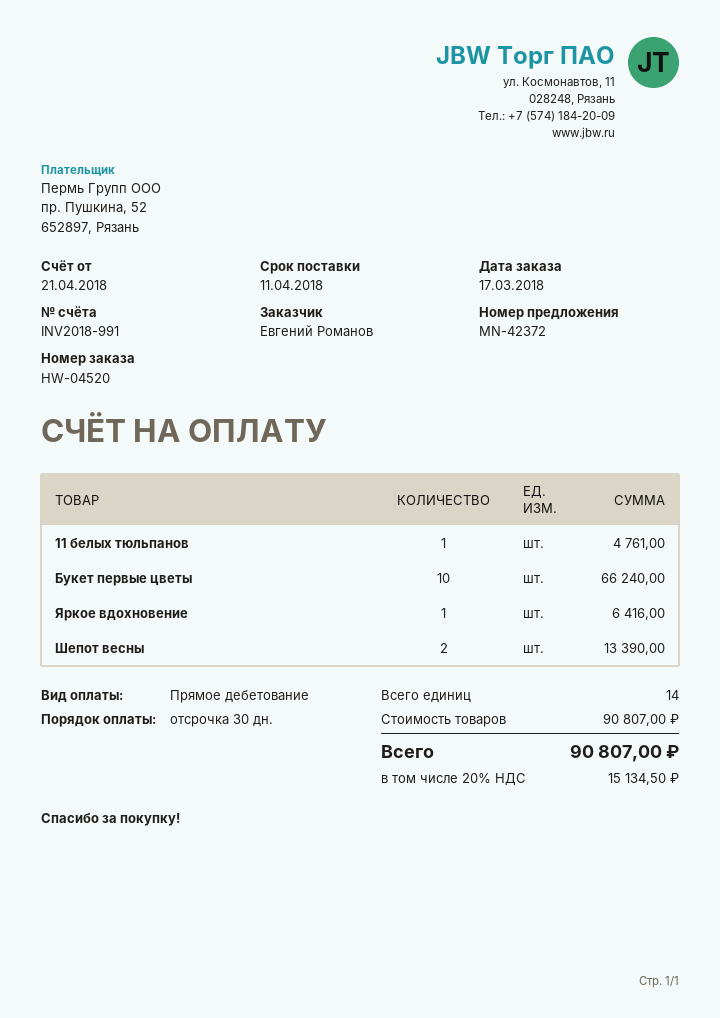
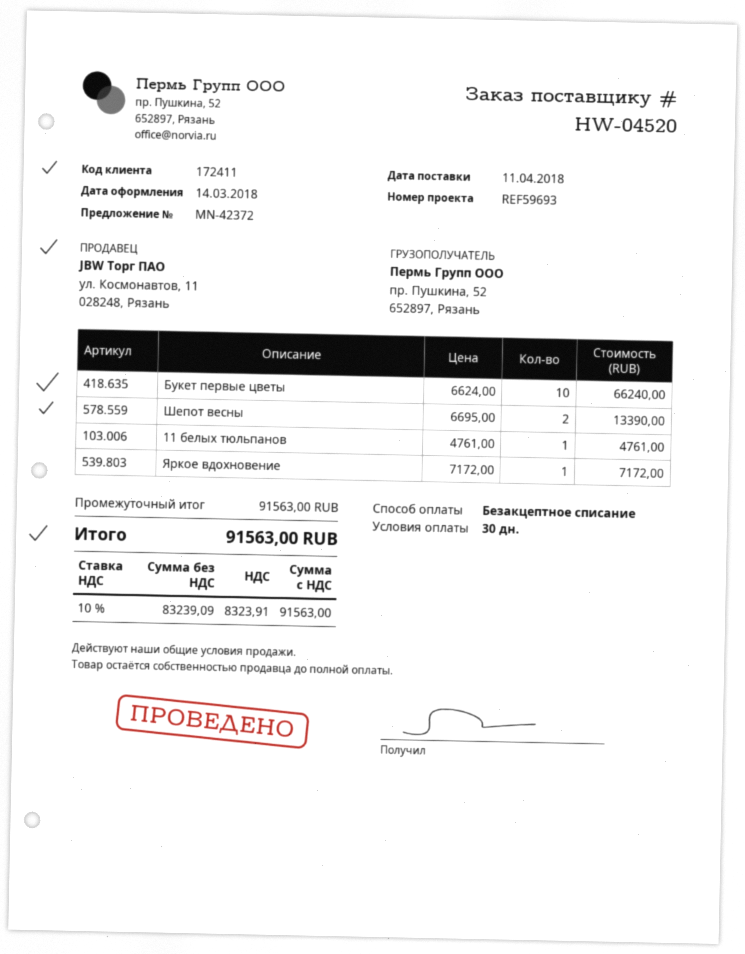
order date: 2018-03-17 -> 2018-03-14
Яркое вдохновение: 1 for 6416.00 -> 1 for 7172.00
subtotal: 90807.00 -> 91563.00
tax: 20% = 15134.50 -> 10% = 8323.91
total: 90807.00 -> 91563.00

